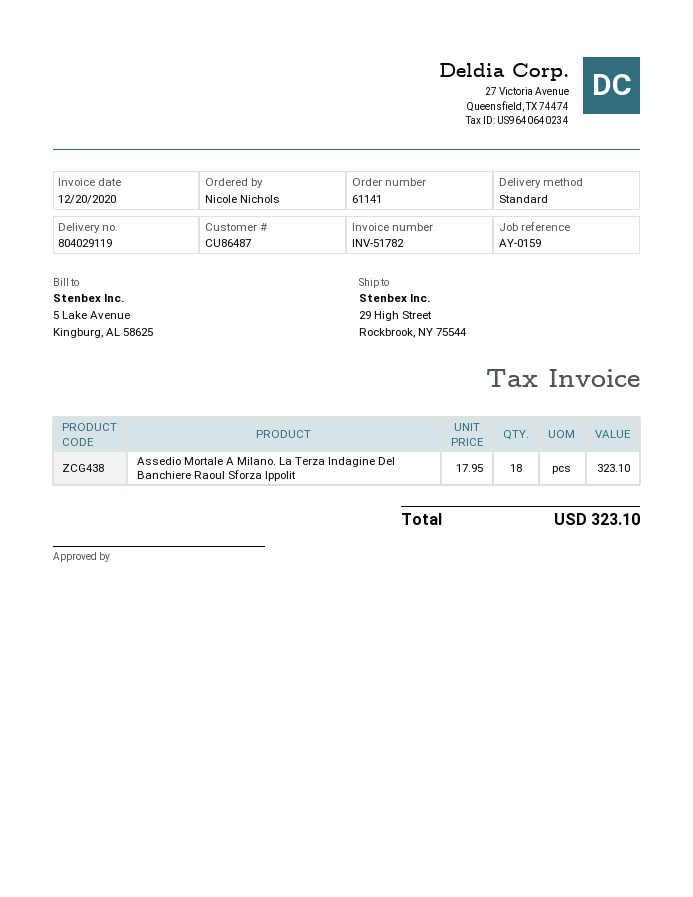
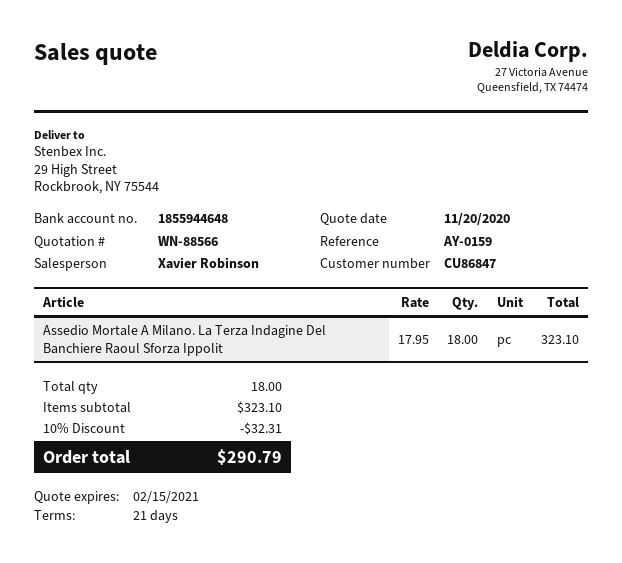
customer number: CU86487 -> CU86847
discount: none -> 10% = 32.31
total: 323.10 -> 290.79

